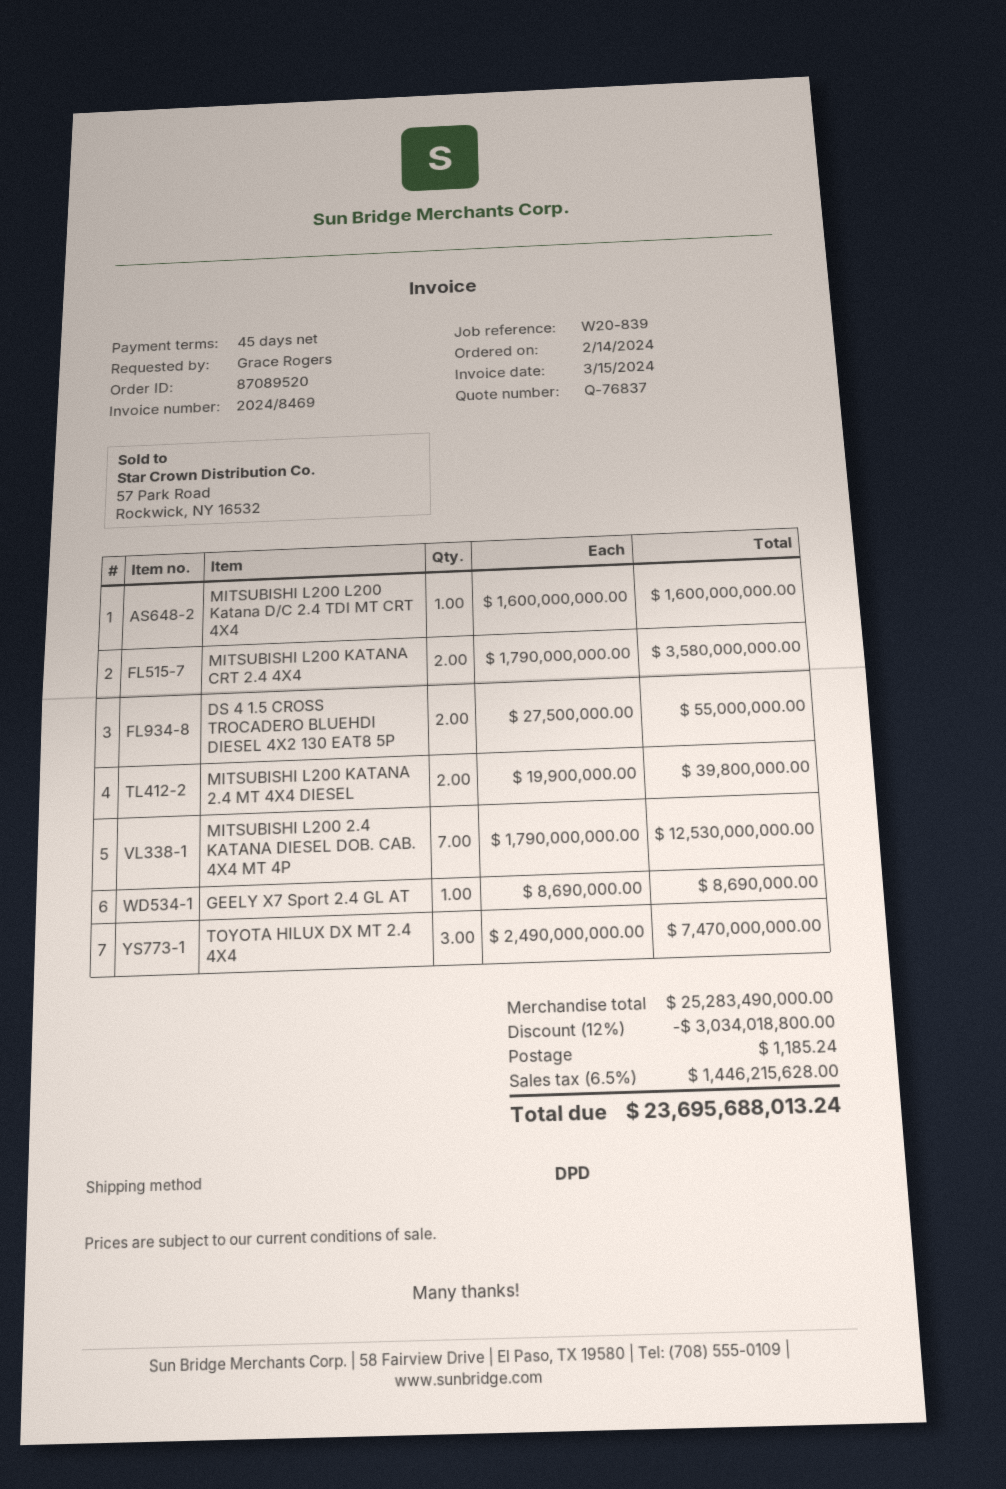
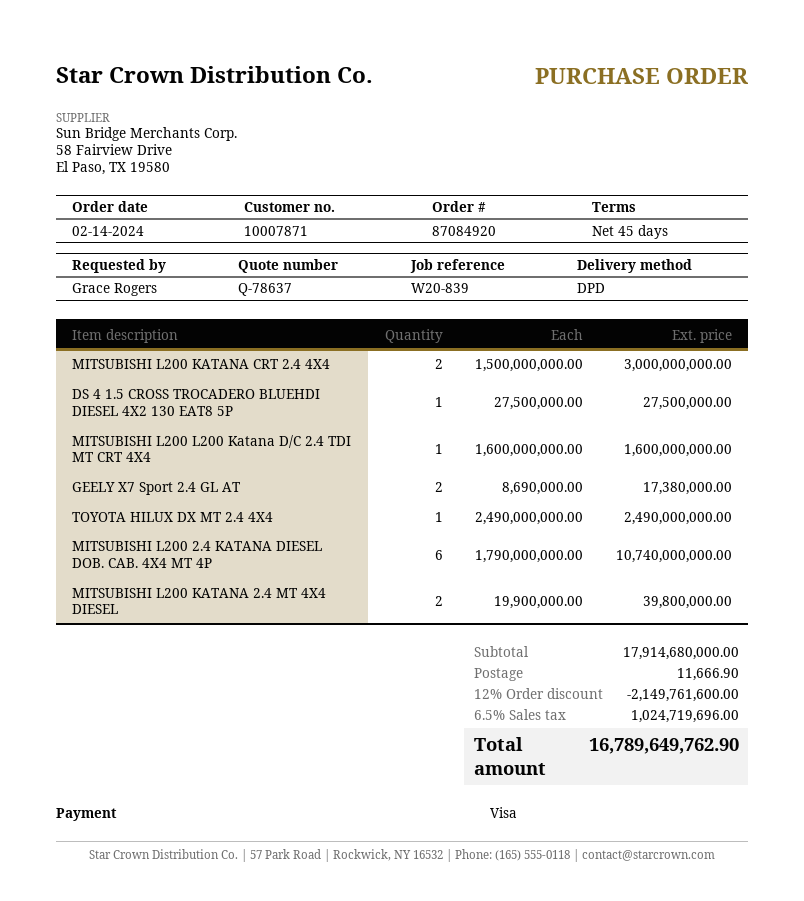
quote number: Q-76837 -> Q-78637
order number: 87089520 -> 87084920
MITSUBISHI L200 KATANA CRT 2.4 4X4: 2 x 1790000000.00 = 3580000000.00 -> 2 x 1500000000.00 = 3000000000.00
DS 4 1.5 CROSS TROCADERO BLUEHDI DIESEL 4X2 130 EAT8 5P: 2 x 27500000.00 = 55000000.00 -> 1 x 27500000.00 = 27500000.00
MITSUBISHI L200 2.4 KATANA DIESEL DOB. CAB. 4X4 MT 4P: 7 x 1790000000.00 = 12530000000.00 -> 6 x 1790000000.00 = 10740000000.00
GEELY X7 Sport 2.4 GL AT: 1 x 8690000.00 = 8690000.00 -> 2 x 8690000.00 = 17380000.00
TOYOTA HILUX DX MT 2.4 4X4: 3 x 2490000000.00 = 7470000000.00 -> 1 x 2490000000.00 = 2490000000.00
subtotal: 25283490000.00 -> 17914680000.00
discount: 12% = 3034018800.00 -> 12% = 2149761600.00
shipping: 1185.24 -> 11666.90
tax: 6.5% = 1446215628.00 -> 6.5% = 1024719696.00
total: 23695688013.24 -> 16789649762.90

